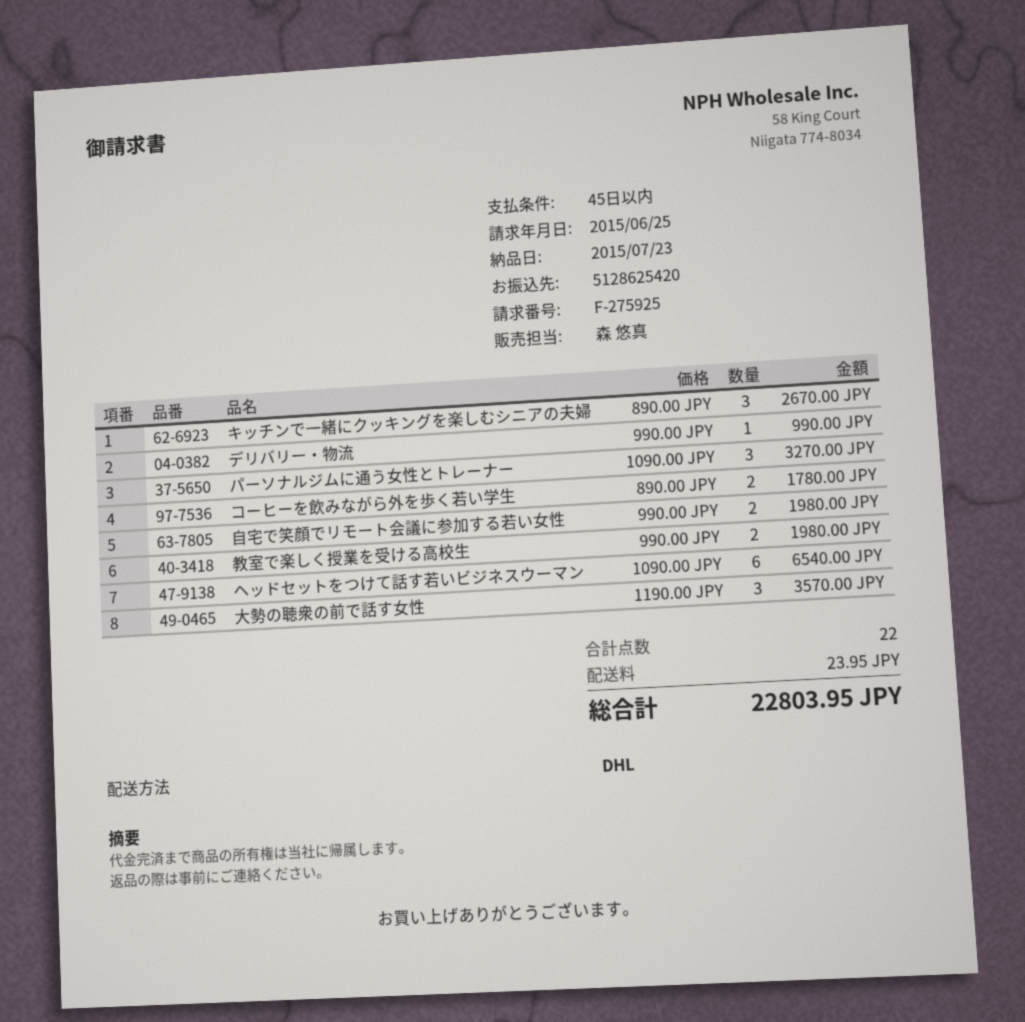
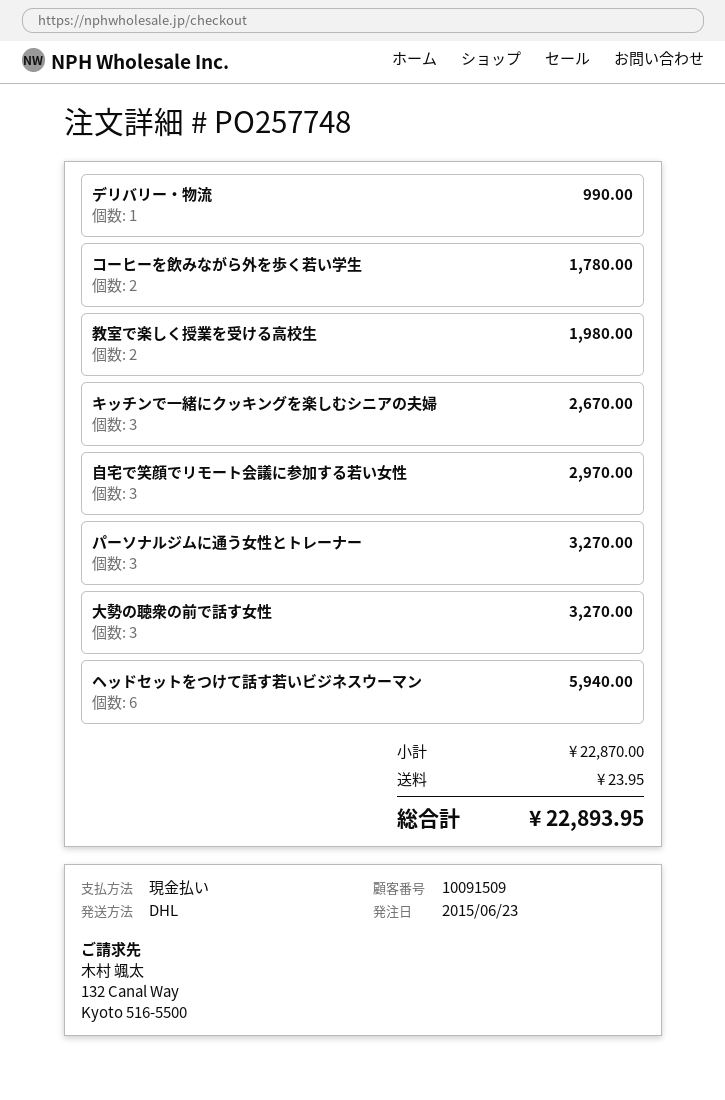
自宅で笑顔でリモート会議に参加する若い女性: 2 for 1980.00 -> 3 for 2970.00
ヘッドセットをつけて話す若いビジネスウーマン: 6 for 6540.00 -> 6 for 5940.00
大勢の聴衆の前で話す女性: 3 for 3570.00 -> 3 for 3270.00
total: 22803.95 -> 22893.95

